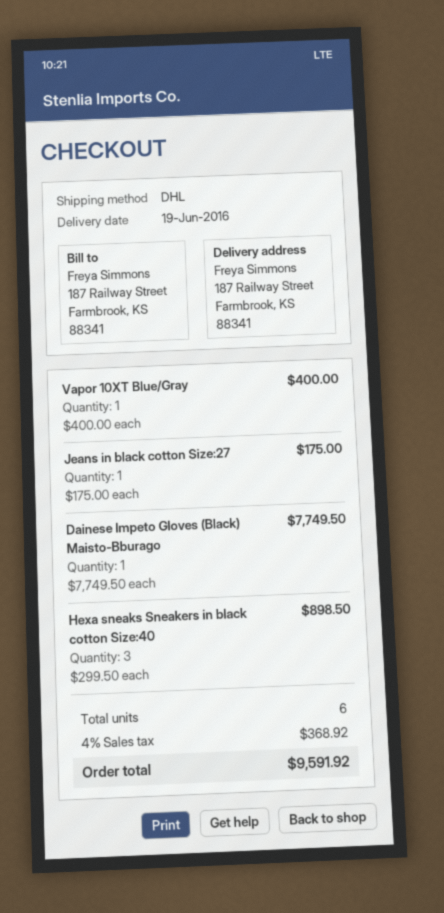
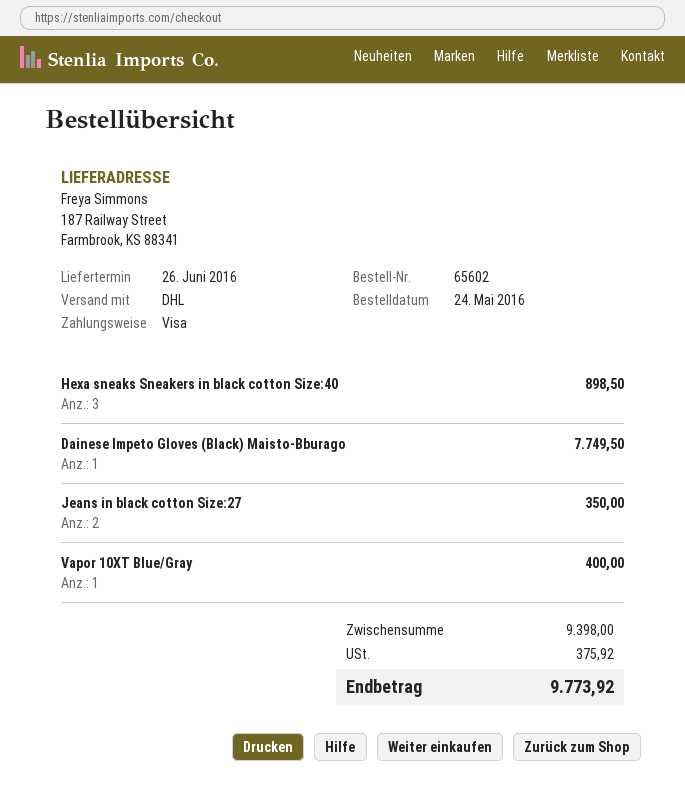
delivery date: 2016-06-19 -> 2016-06-26
Jeans in black cotton Size:27: 1 for 175.00 -> 2 for 350.00
tax: 368.92 -> 375.92
total: 9591.92 -> 9773.92

